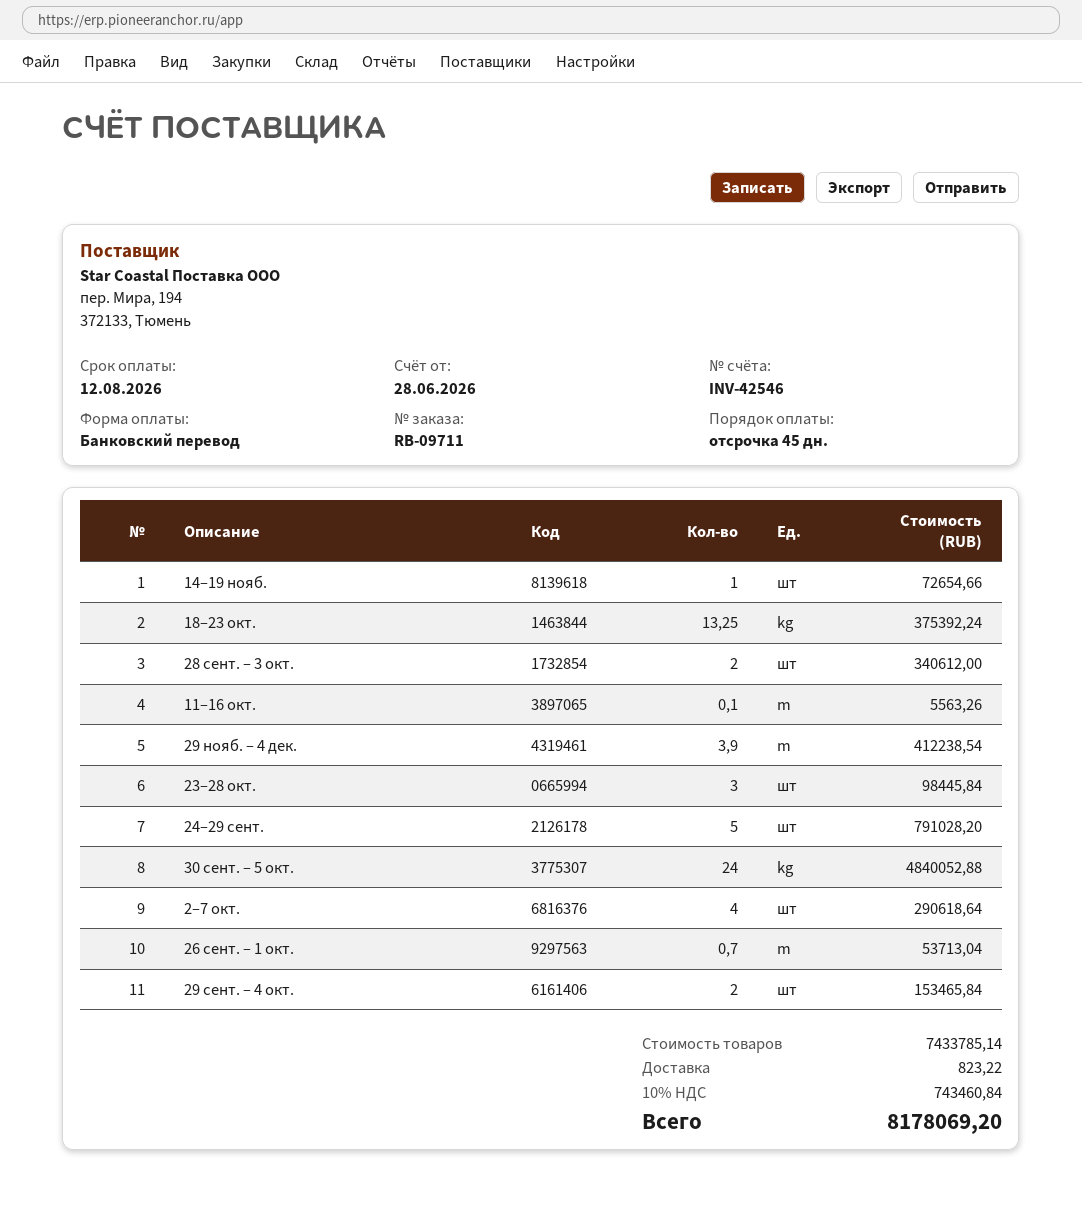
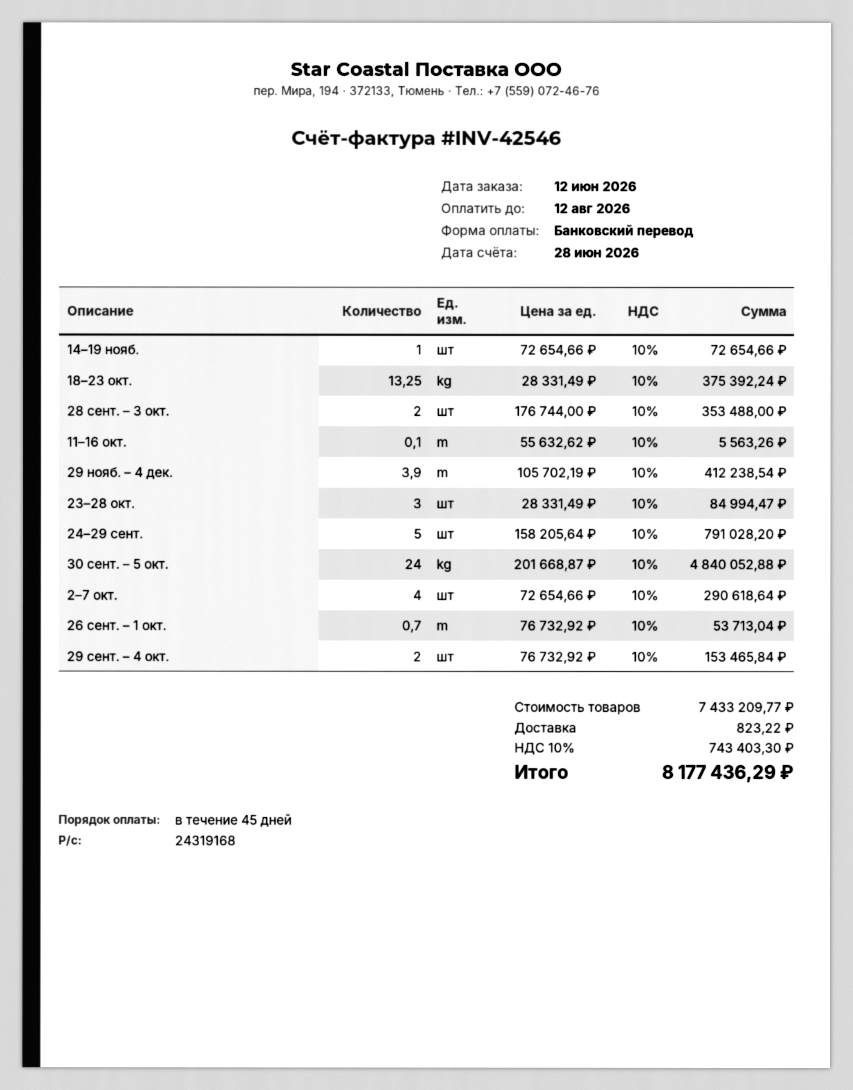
28 сент. – 3 окт.: 2 for 340612.00 -> 2 for 353488.00
23–28 окт.: 3 for 98445.84 -> 3 for 84994.47
subtotal: 7433785.14 -> 7433209.77
tax: 10% = 743460.84 -> 10% = 743403.30
total: 8178069.20 -> 8177436.29

